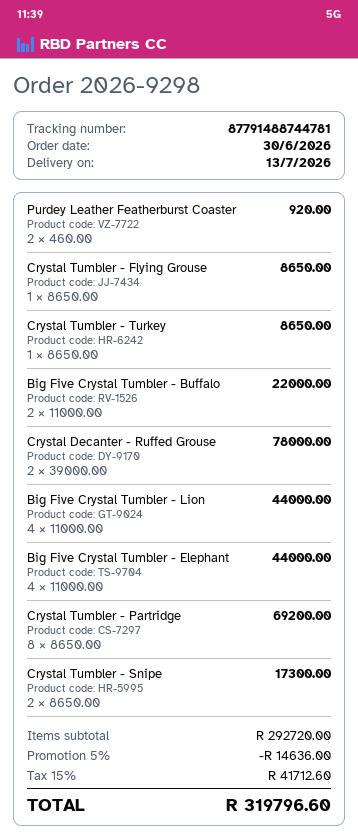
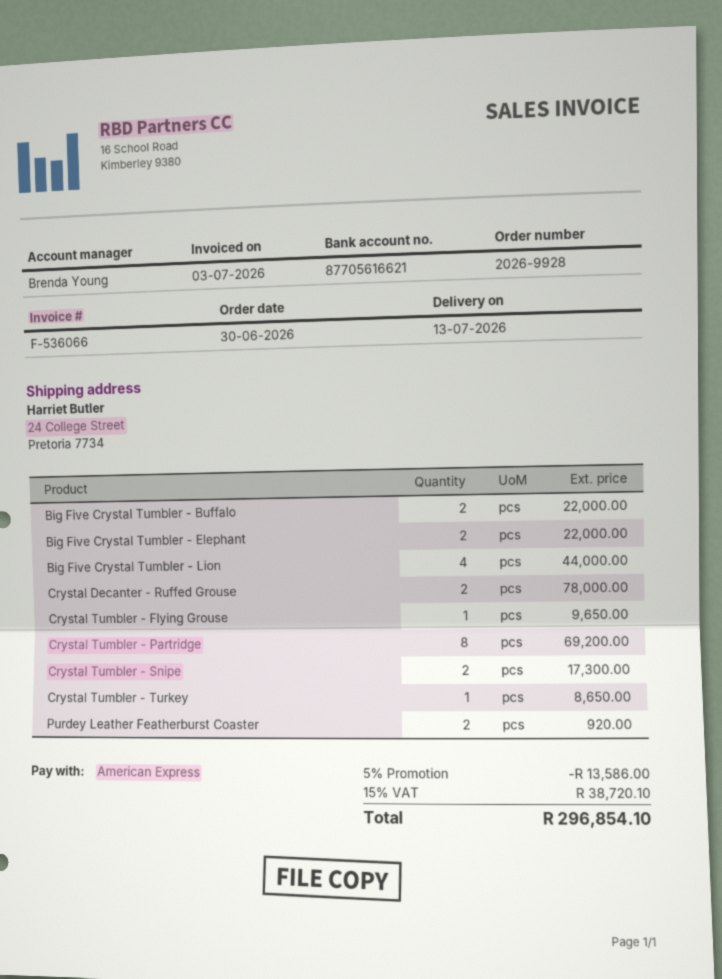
order number: 2026-9298 -> 2026-9928
Crystal Tumbler - Flying Grouse: 1 for 8650.00 -> 1 for 9650.00
Big Five Crystal Tumbler - Elephant: 4 for 44000.00 -> 2 for 22000.00
discount: 5% = 14636.00 -> 5% = 13586.00
tax: 15% = 41712.60 -> 15% = 38720.10
total: 319796.60 -> 296854.10

